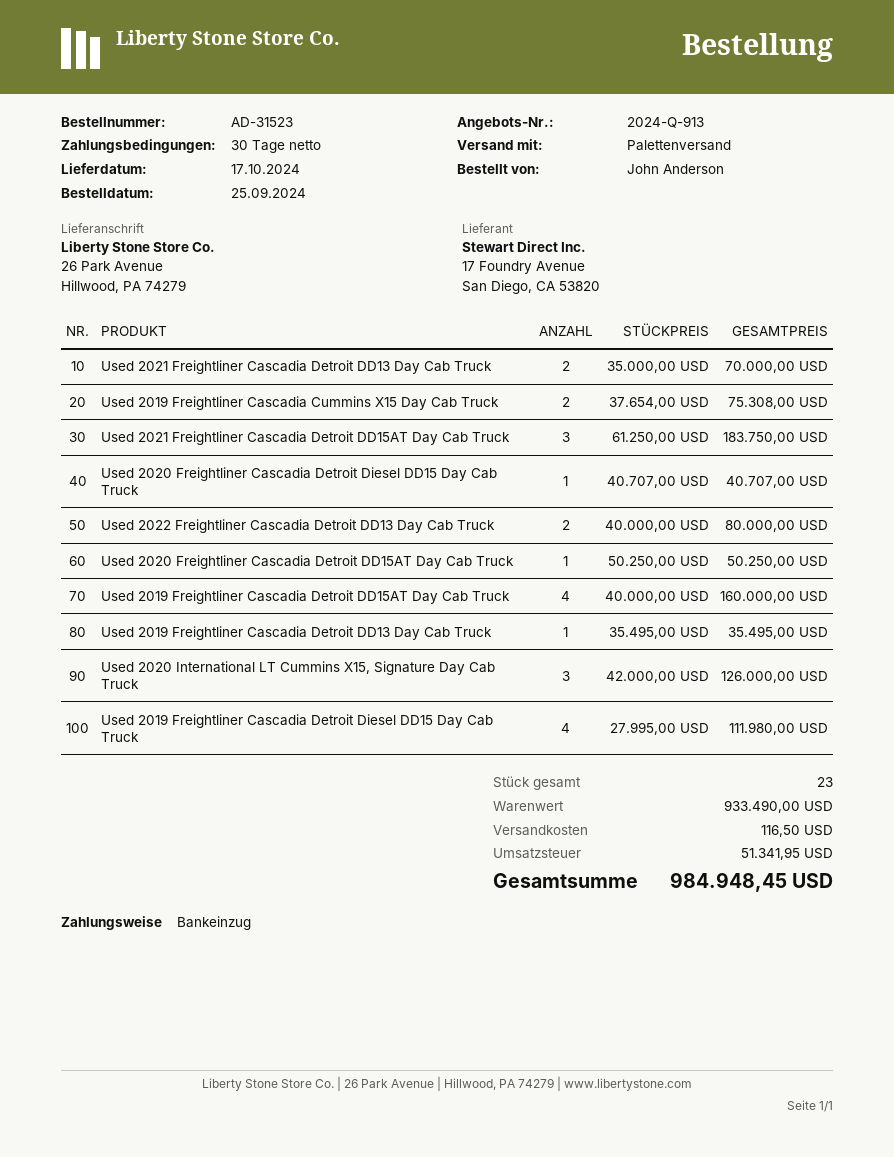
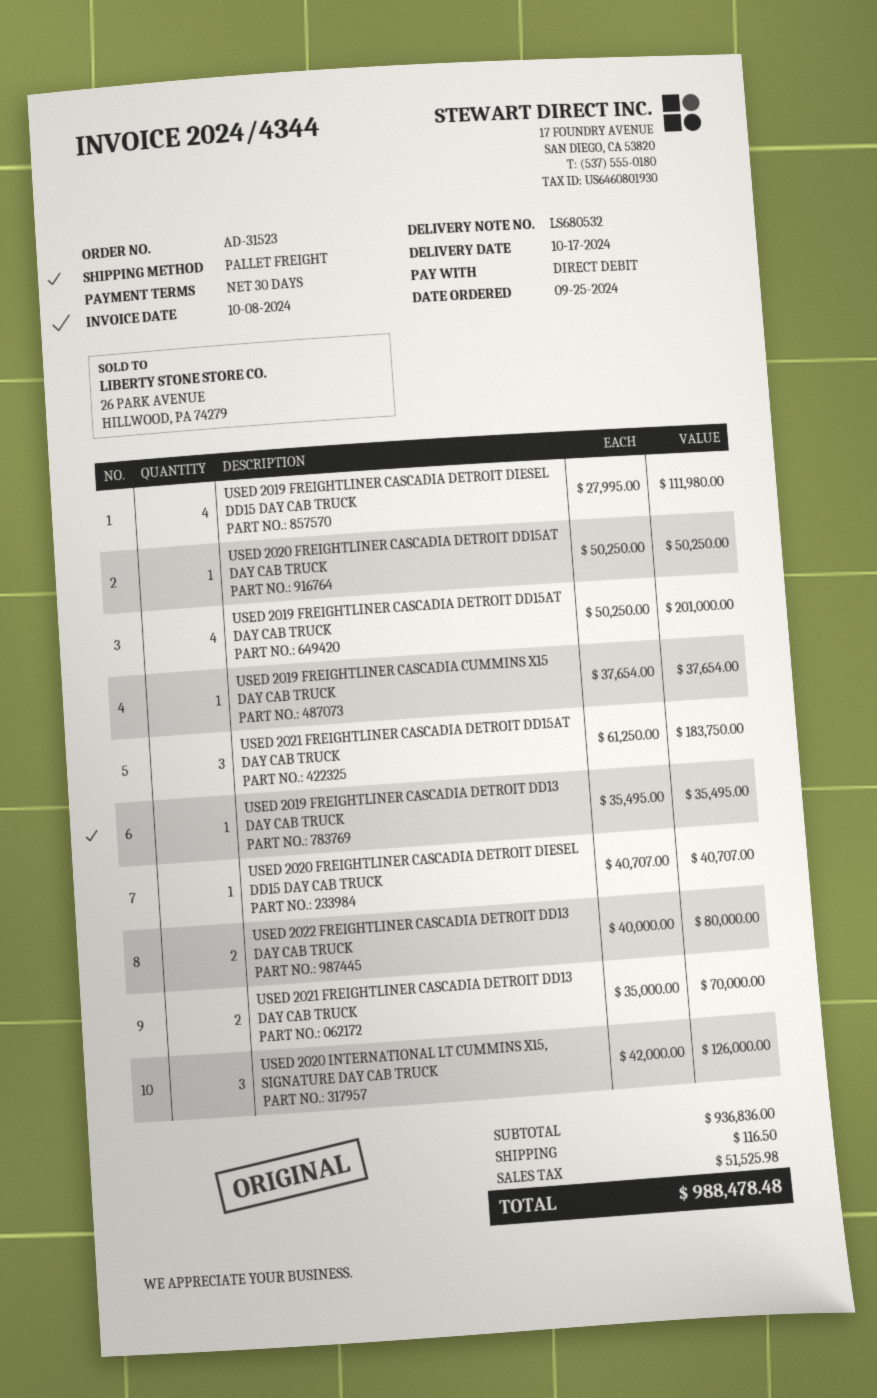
Used 2019 Freightliner Cascadia Cummins X15 Day Cab Truck: 2 x 37654.00 = 75308.00 -> 1 x 37654.00 = 37654.00
Used 2019 Freightliner Cascadia Detroit DD15AT Day Cab Truck: 4 x 40000.00 = 160000.00 -> 4 x 50250.00 = 201000.00
subtotal: 933490.00 -> 936836.00
tax: 51341.95 -> 51525.98
total: 984948.45 -> 988478.48

